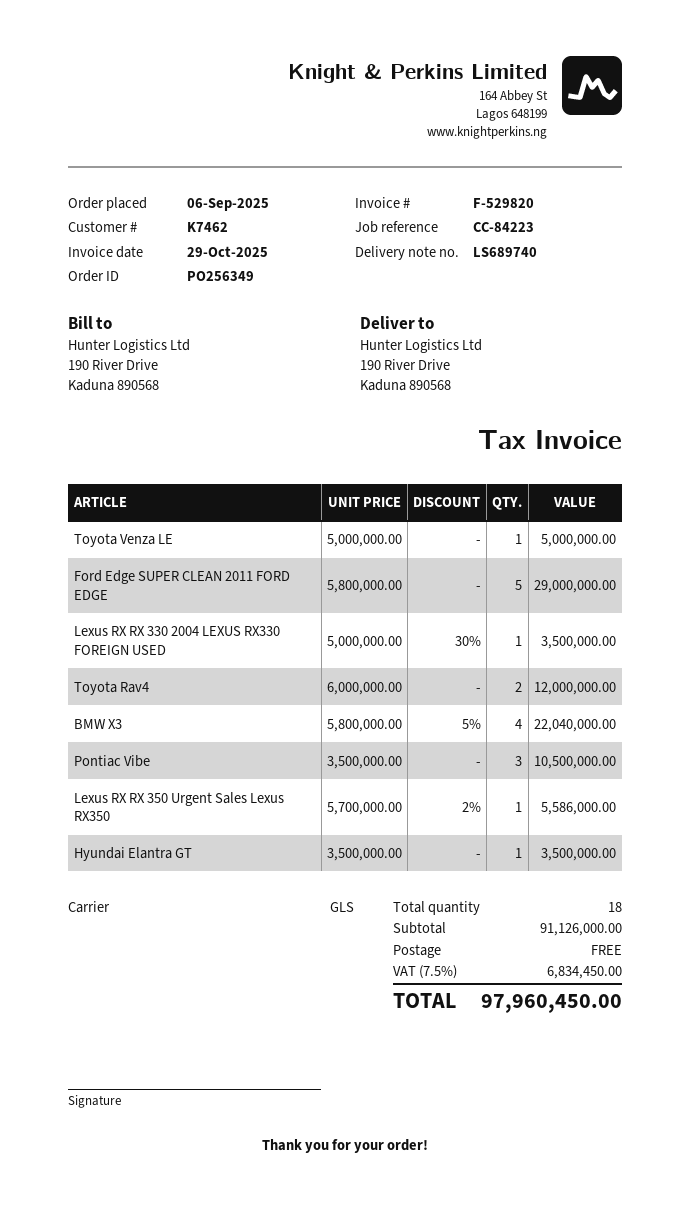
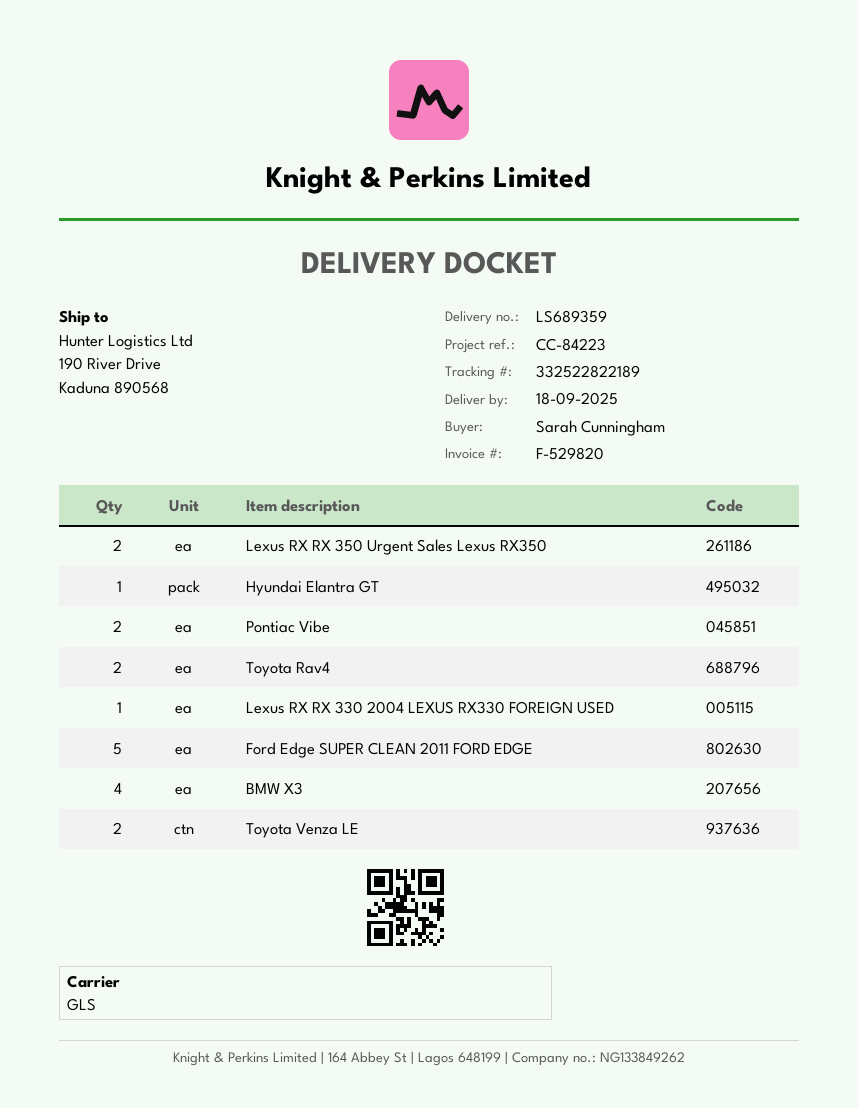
delivery note number: LS689740 -> LS689359
Toyota Venza LE: 1 -> 2
Pontiac Vibe: 3 -> 2
Lexus RX RX 350 Urgent Sales Lexus RX350: 1 -> 2

